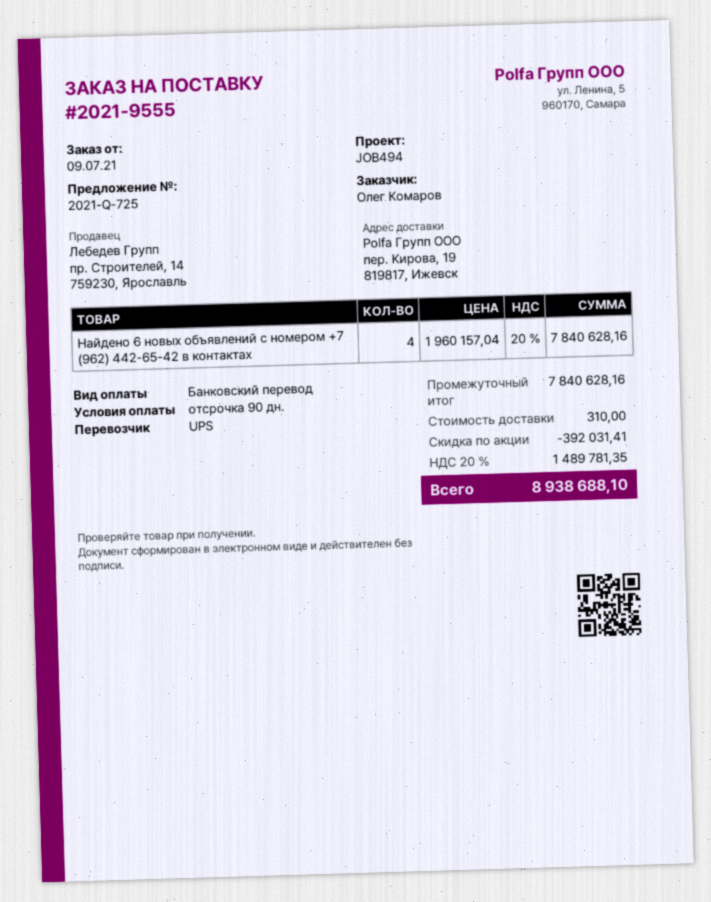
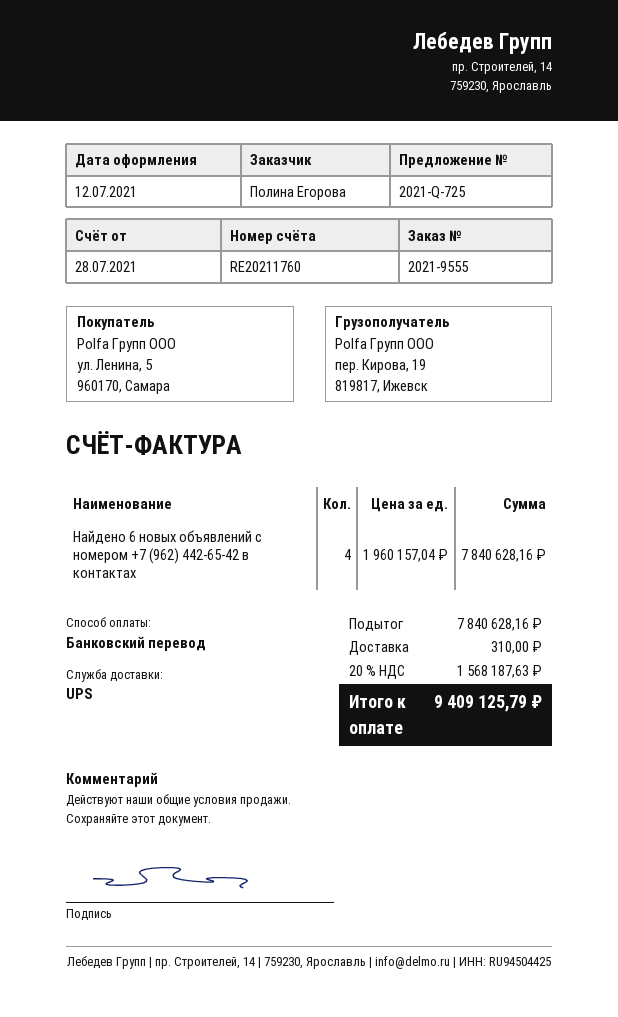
order date: 2021-07-09 -> 2021-07-12
ordered by: Олег Комаров -> Полина Егорова
discount: 392031.41 -> none
tax: 20% = 1489781.35 -> 20% = 1568187.63
total: 8938688.10 -> 9409125.79

